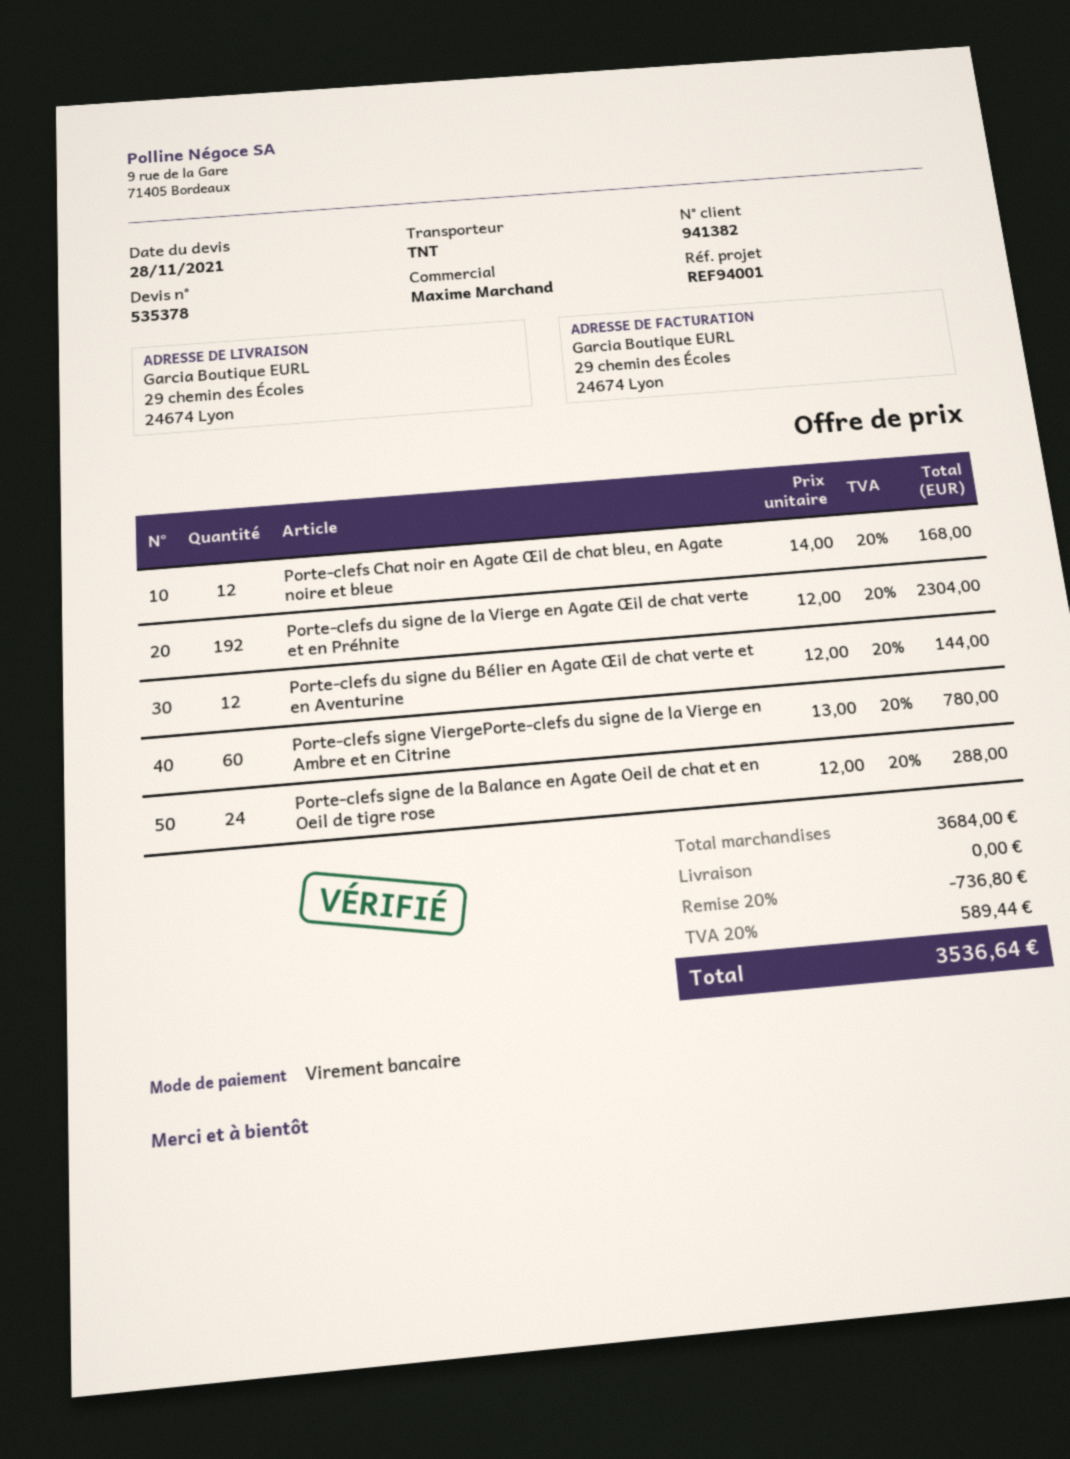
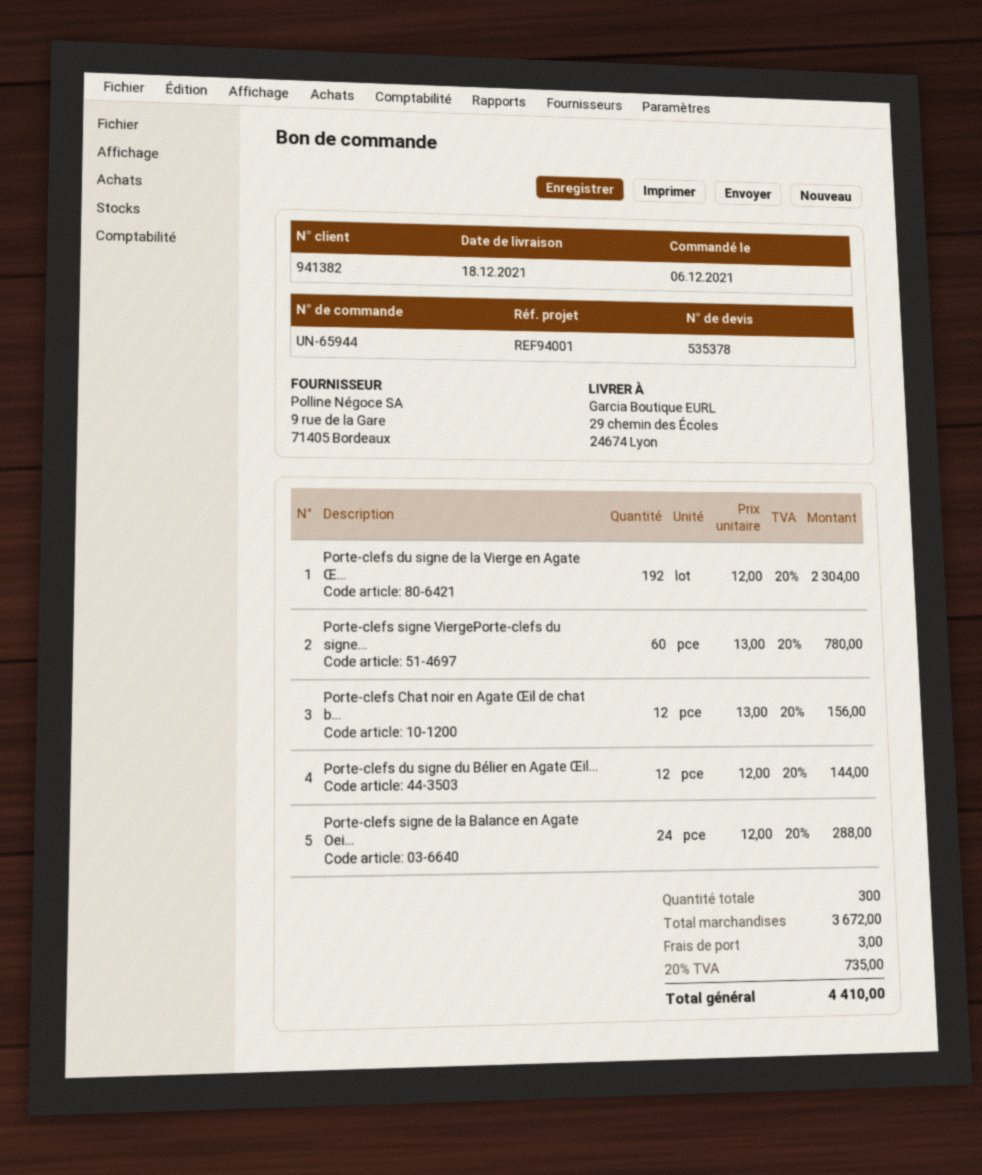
Porte-clefs Chat noir en Agate Œil de chat bleu, en Agate noire et bleue: 12 x 14.00 = 168.00 -> 12 x 13.00 = 156.00
subtotal: 3684.00 -> 3672.00
discount: 20% = 736.80 -> none
shipping: 0.00 -> 3.00
tax: 20% = 589.44 -> 20% = 735.00
total: 3536.64 -> 4410.00

